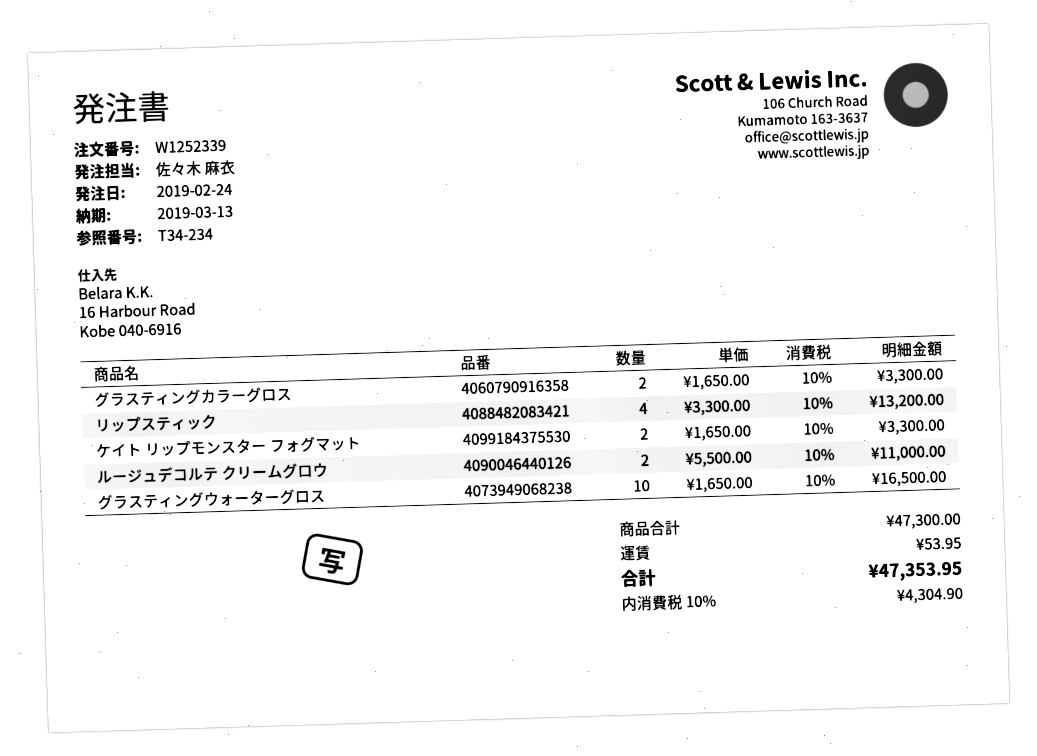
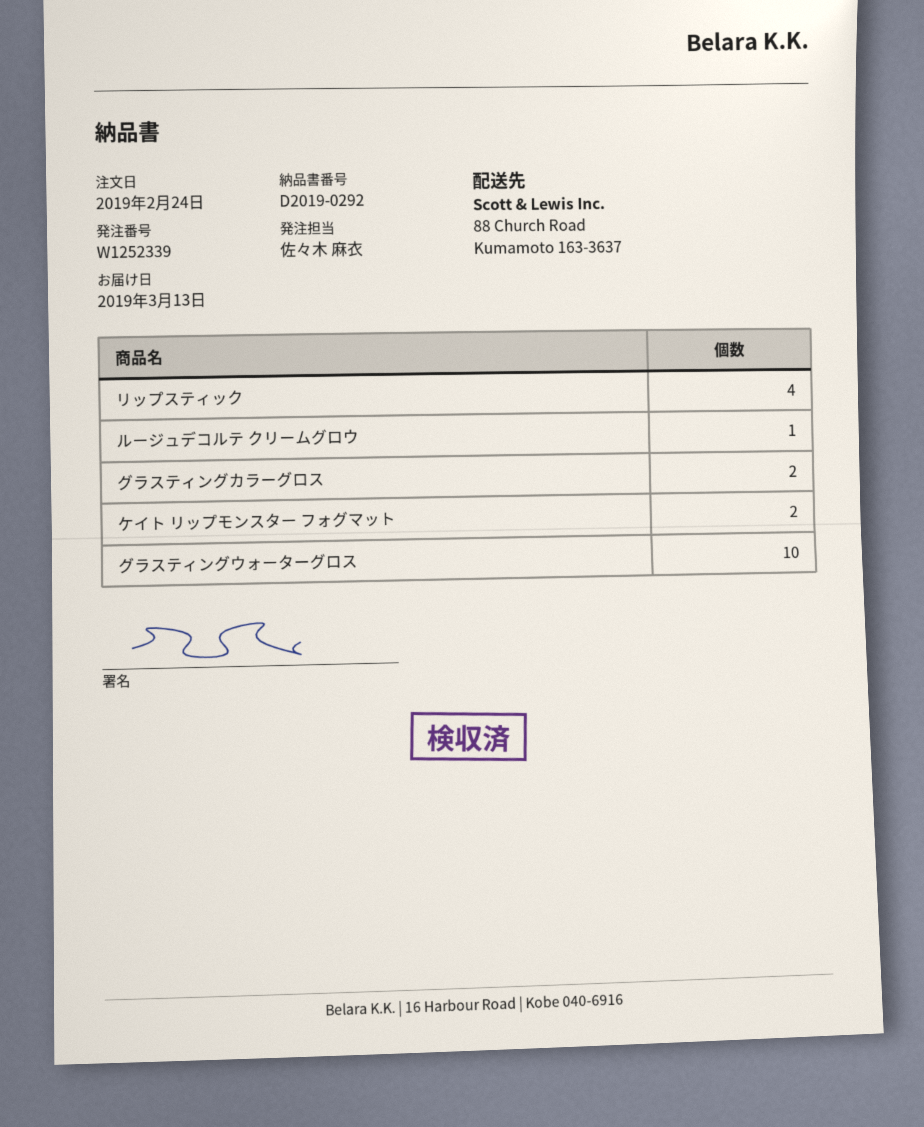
ルージュデコルテ クリームグロウ: 2 -> 1

